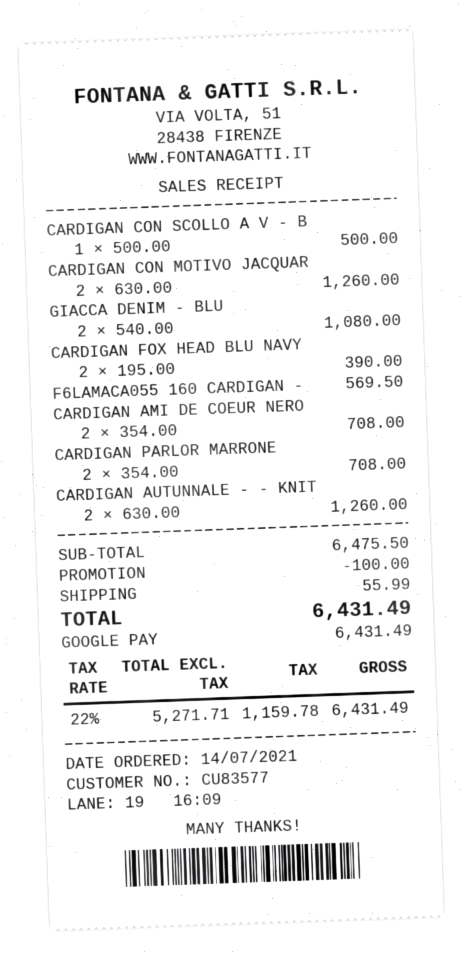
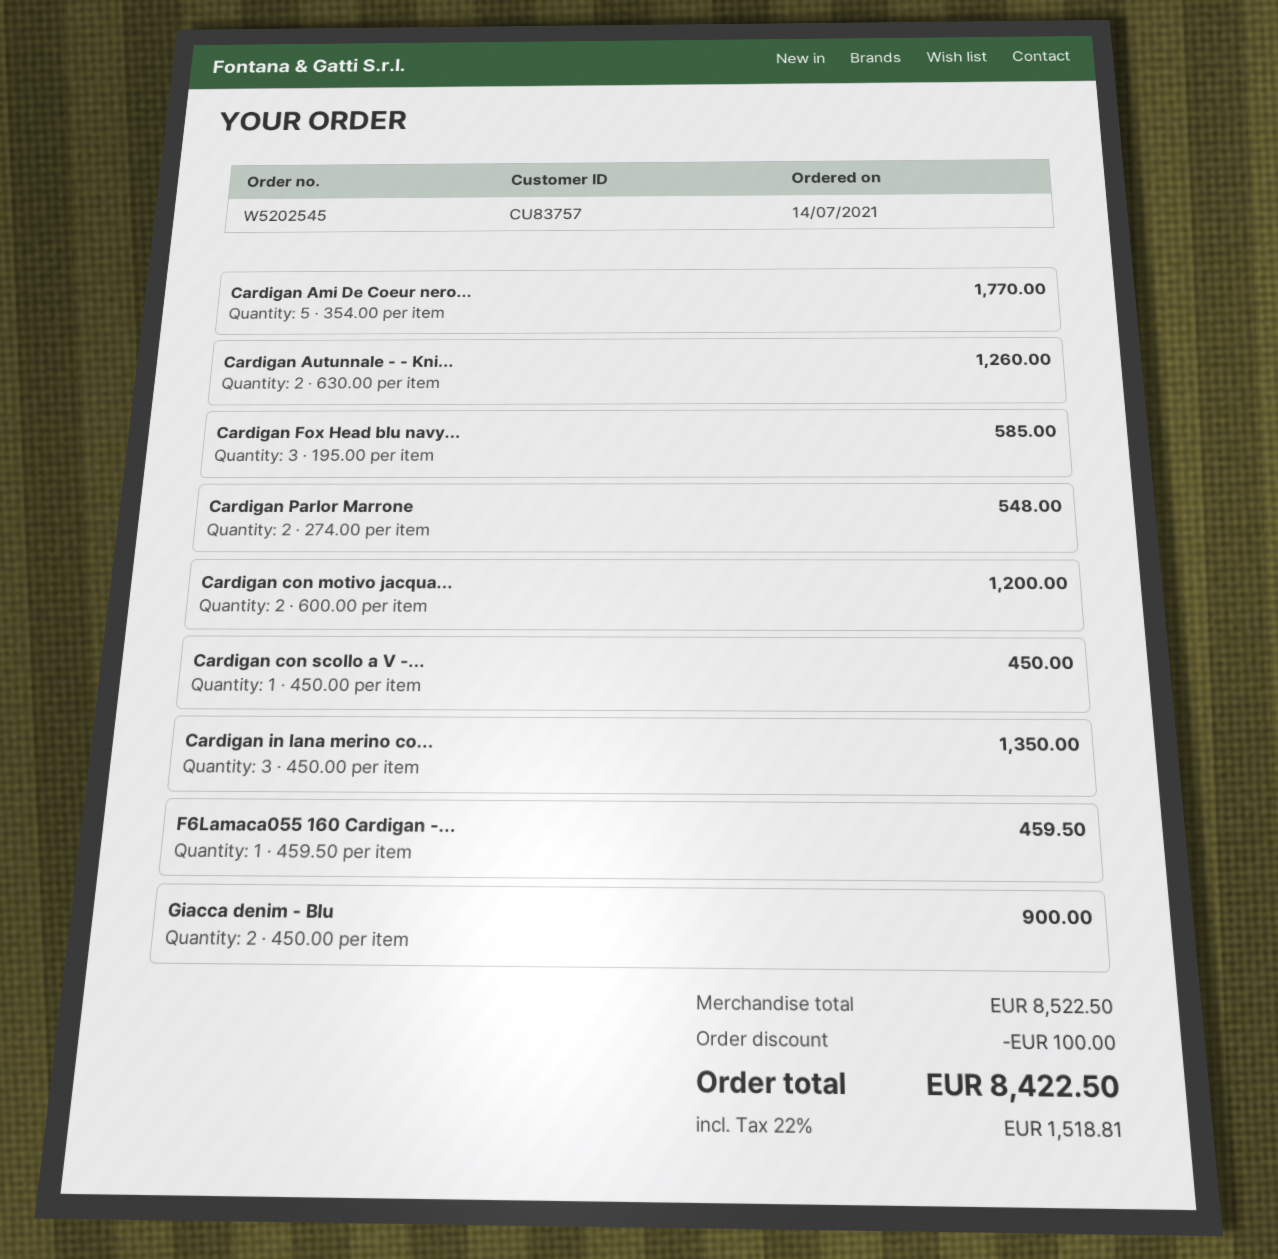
customer number: CU83577 -> CU83757
CARDIGAN CON SCOLLO A V - B: 1 x 500.00 = 500.00 -> 1 x 450.00 = 450.00
CARDIGAN CON MOTIVO JACQUAR: 2 x 630.00 = 1260.00 -> 2 x 600.00 = 1200.00
GIACCA DENIM - BLU: 2 x 540.00 = 1080.00 -> 2 x 450.00 = 900.00
CARDIGAN FOX HEAD BLU NAVY: 2 x 195.00 = 390.00 -> 3 x 195.00 = 585.00
F6LAMACA055 160 CARDIGAN -: 1 x 569.50 = 569.50 -> 1 x 459.50 = 459.50
CARDIGAN AMI DE COEUR NERO: 2 x 354.00 = 708.00 -> 5 x 354.00 = 1770.00
CARDIGAN PARLOR MARRONE: 2 x 354.00 = 708.00 -> 2 x 274.00 = 548.00
Cardigan in lana merino co...: none -> 3 x 450.00 = 1350.00
subtotal: 6475.50 -> 8522.50
shipping: 55.99 -> none
tax: 22% = 1159.78 -> 22% = 1518.81
total: 6431.49 -> 8422.50

